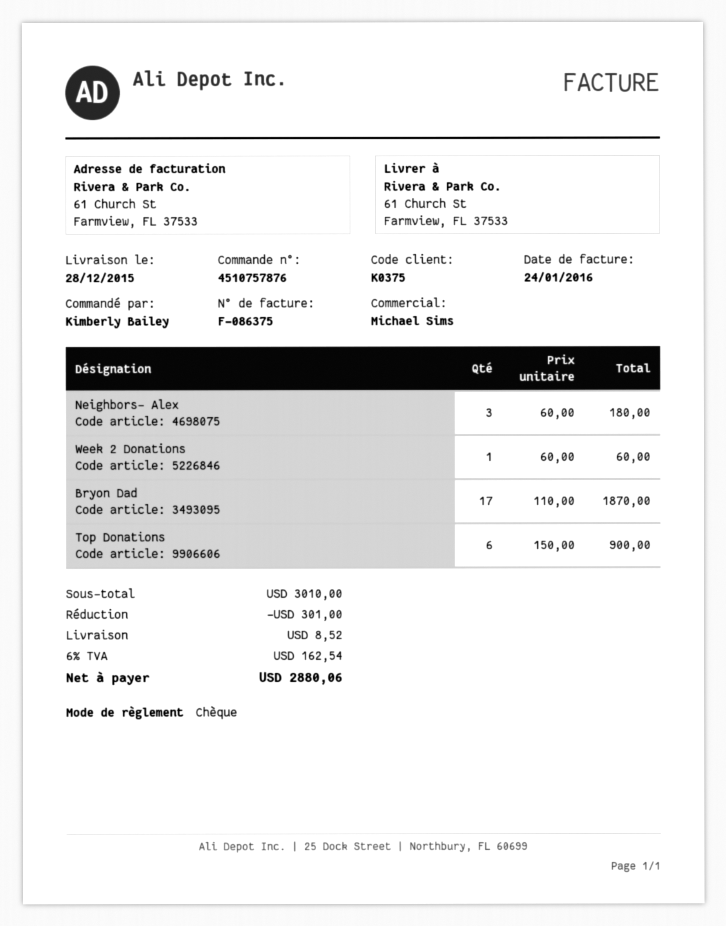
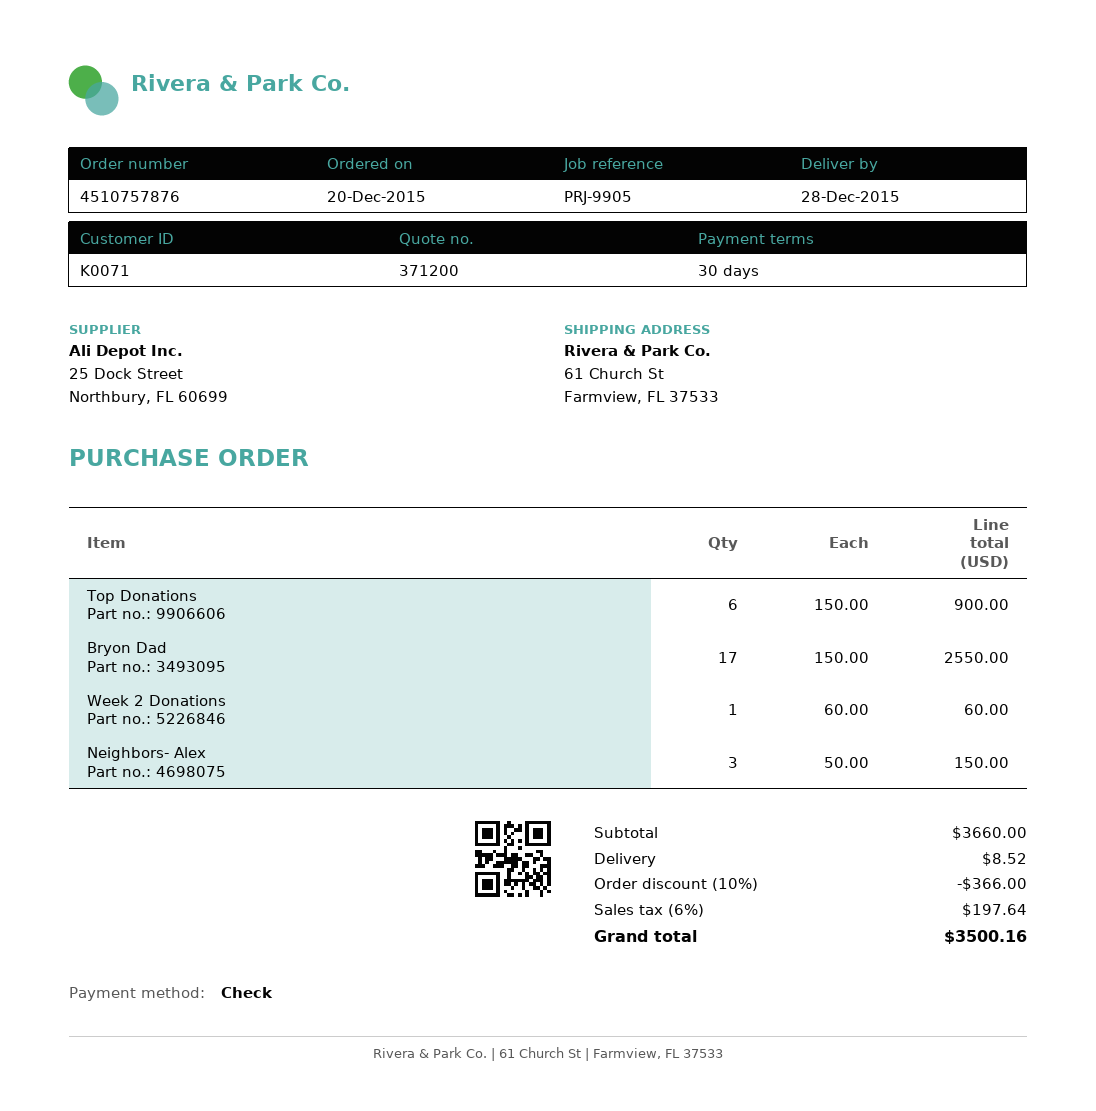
customer number: K0375 -> K0071
Neighbors- Alex: 3 x 60.00 = 180.00 -> 3 x 50.00 = 150.00
Bryon Dad: 17 x 110.00 = 1870.00 -> 17 x 150.00 = 2550.00
subtotal: 3010.00 -> 3660.00
discount: 301.00 -> 366.00
tax: 6% = 162.54 -> 6% = 197.64
total: 2880.06 -> 3500.16

